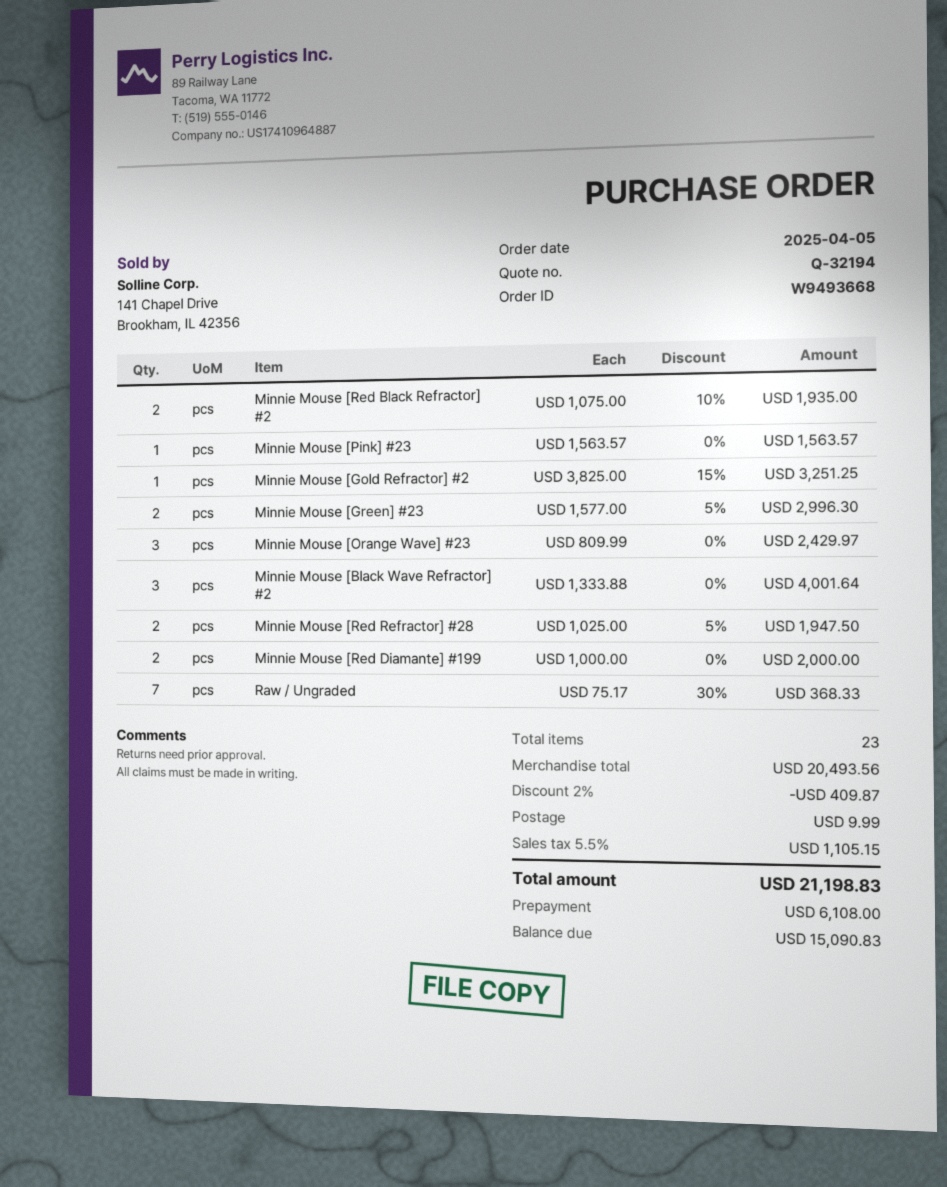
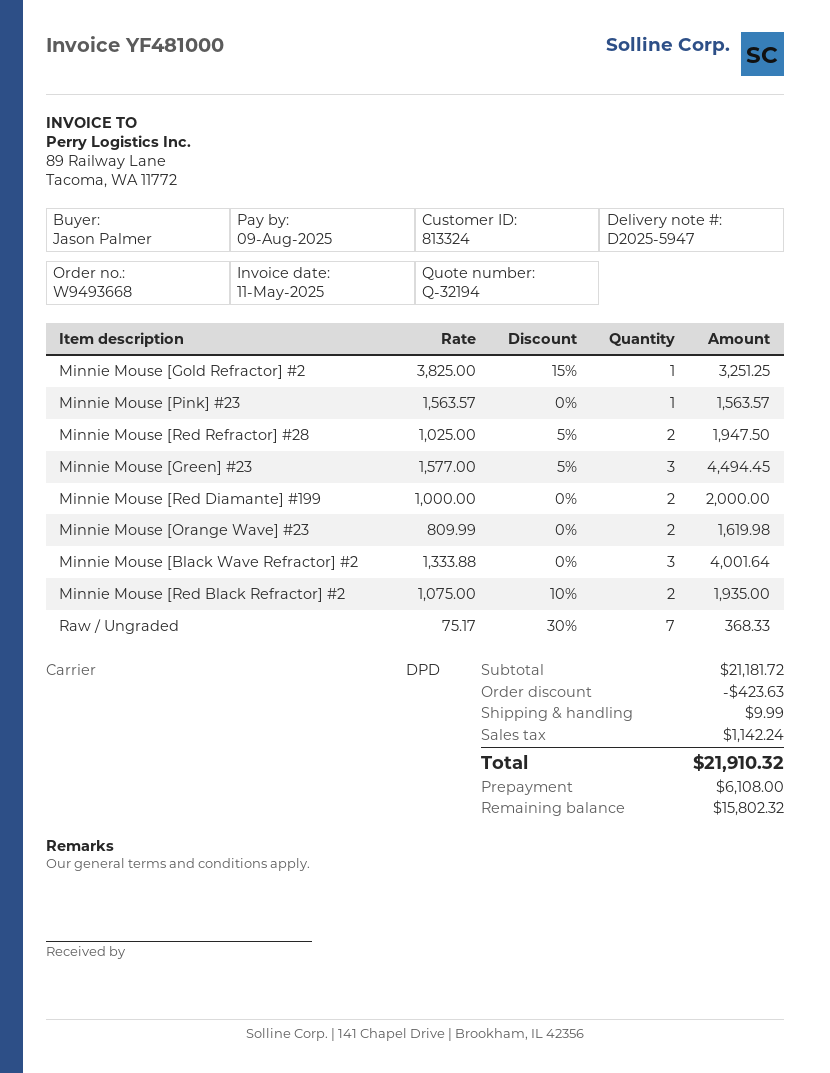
Minnie Mouse [Green] #23: 2 x 1577.00 - 5% = 2996.30 -> 3 x 1577.00 - 5% = 4494.45
Minnie Mouse [Orange Wave] #23: 3 x 809.99 = 2429.97 -> 2 x 809.99 = 1619.98
subtotal: 20493.56 -> 21181.72
discount: 409.87 -> 423.63
tax: 1105.15 -> 1142.24
total: 21198.83 -> 21910.32
balance: 15090.83 -> 15802.32

